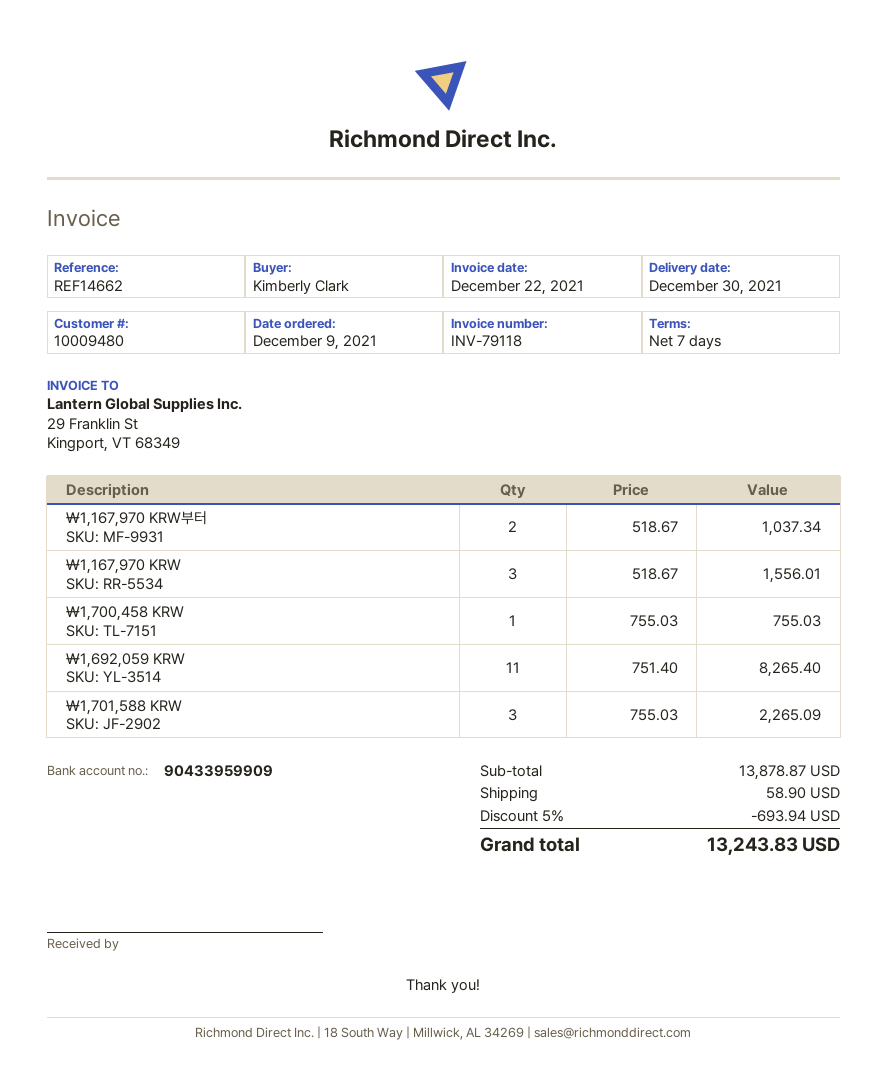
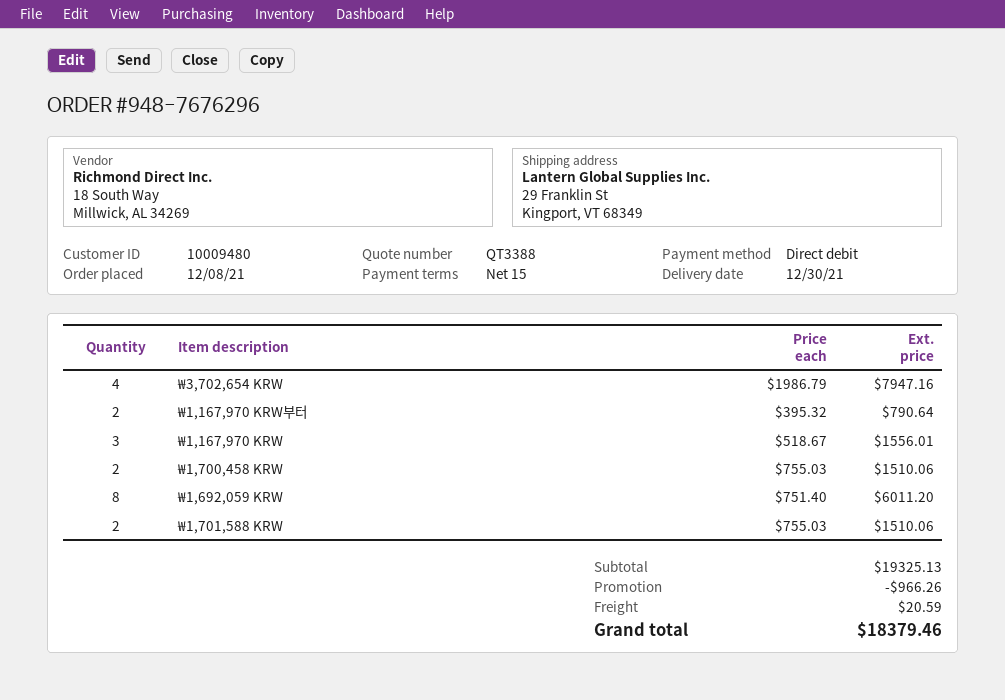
order date: 2021-12-09 -> 2021-12-08
payment terms: 7 days -> 15 days
₩1,167,970 KRW부터: 2 x 518.67 = 1037.34 -> 2 x 395.32 = 790.64
₩1,700,458 KRW: 1 x 755.03 = 755.03 -> 2 x 755.03 = 1510.06
₩1,692,059 KRW: 11 x 751.40 = 8265.40 -> 8 x 751.40 = 6011.20
₩1,701,588 KRW: 3 x 755.03 = 2265.09 -> 2 x 755.03 = 1510.06
₩3,702,654 KRW: none -> 4 x 1986.79 = 7947.16
subtotal: 13878.87 -> 19325.13
discount: 693.94 -> 966.26
shipping: 58.90 -> 20.59
total: 13243.83 -> 18379.46

